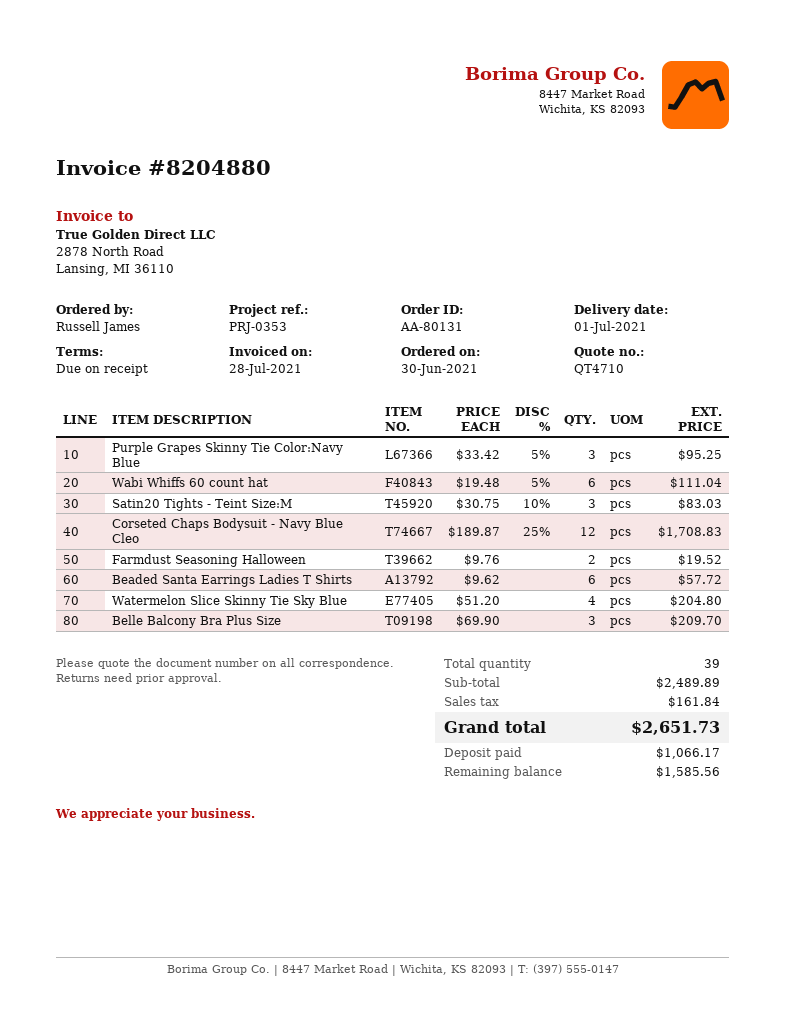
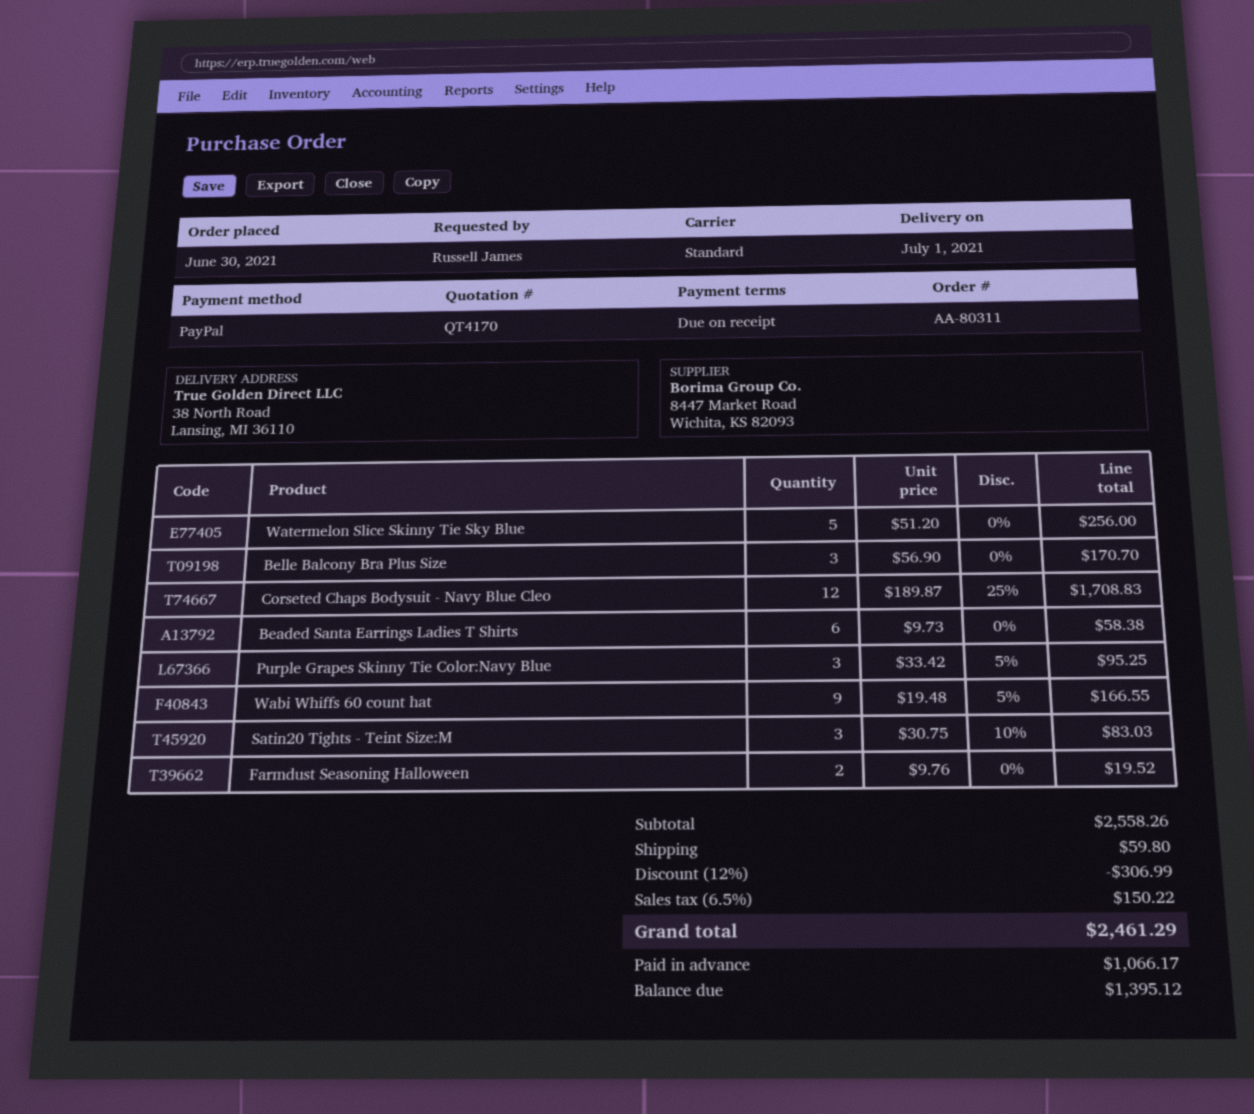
quote number: QT4710 -> QT4170
order number: AA-80131 -> AA-80311
Wabi Whiffs 60 count hat: 6 x 19.48 - 5% = 111.04 -> 9 x 19.48 - 5% = 166.55
Beaded Santa Earrings Ladies T Shirts: 6 x 9.62 = 57.72 -> 6 x 9.73 = 58.38
Watermelon Slice Skinny Tie Sky Blue: 4 x 51.20 = 204.80 -> 5 x 51.20 = 256.00
Belle Balcony Bra Plus Size: 3 x 69.90 = 209.70 -> 3 x 56.90 = 170.70
subtotal: 2489.89 -> 2558.26
discount: none -> 12% = 306.99
shipping: none -> 59.80
tax: 161.84 -> 150.22
total: 2651.73 -> 2461.29
balance: 1585.56 -> 1395.12

